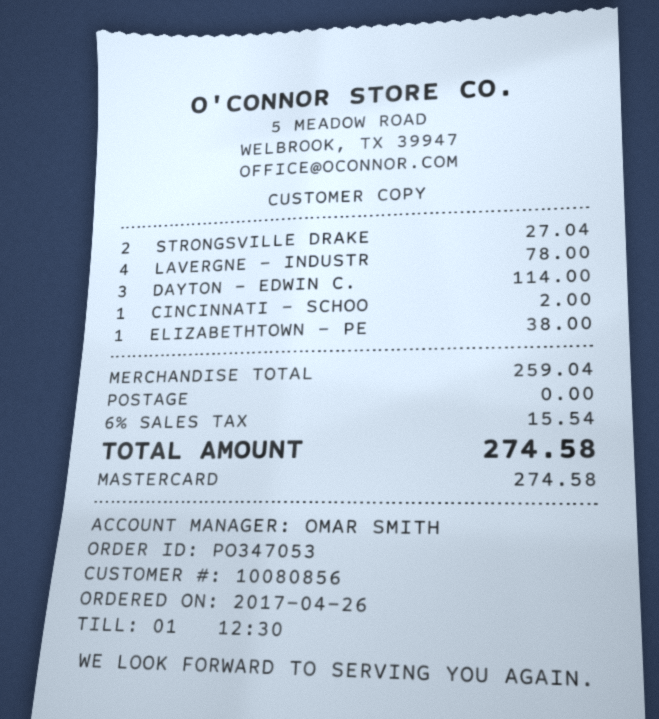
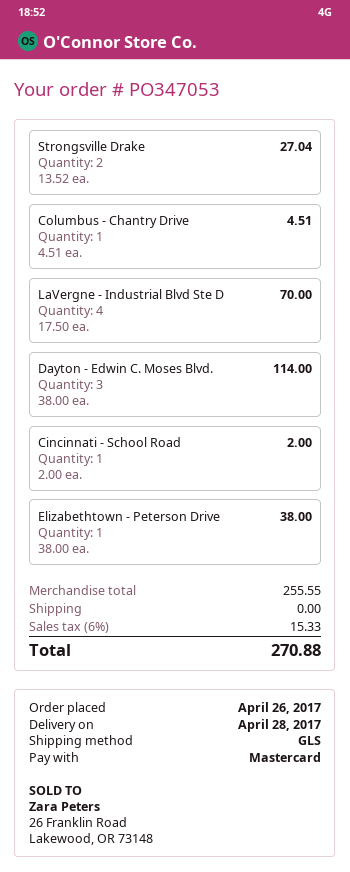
LAVERGNE - INDUSTR: 4 for 78.00 -> 4 for 70.00
Columbus - Chantry Drive: none -> 1 for 4.51
subtotal: 259.04 -> 255.55
tax: 6% = 15.54 -> 6% = 15.33
total: 274.58 -> 270.88

